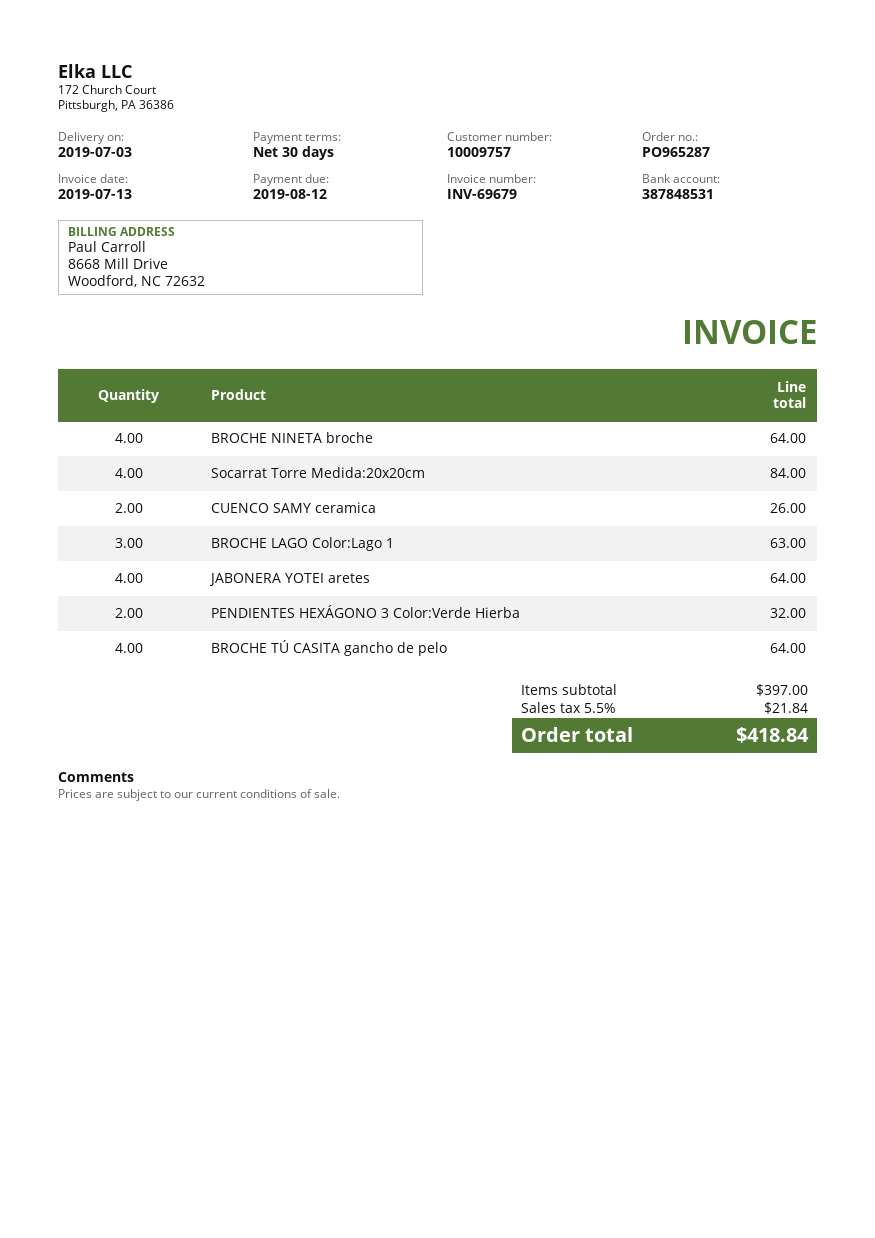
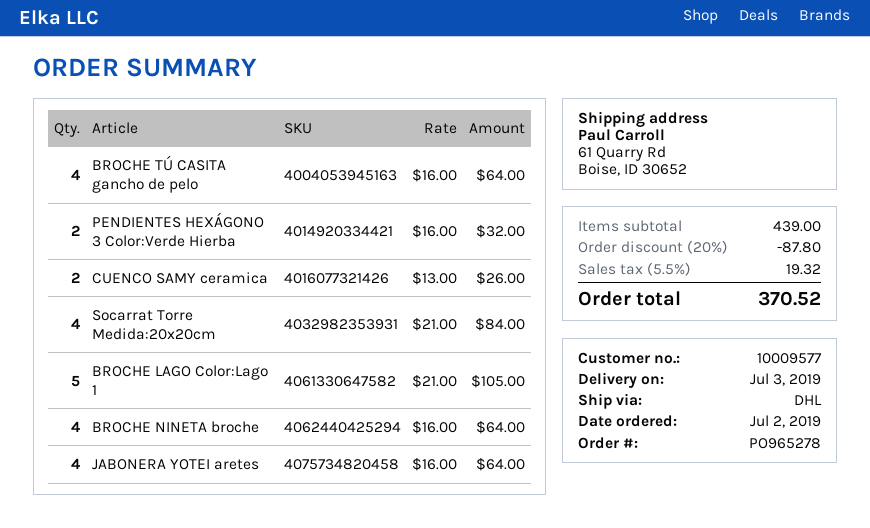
order number: PO965287 -> PO965278
customer number: 10009757 -> 10009577
BROCHE LAGO Color:Lago 1: 3 for 63.00 -> 5 for 105.00
subtotal: 397.00 -> 439.00
discount: none -> 20% = 87.80
tax: 5.5% = 21.84 -> 5.5% = 19.32
total: 418.84 -> 370.52

